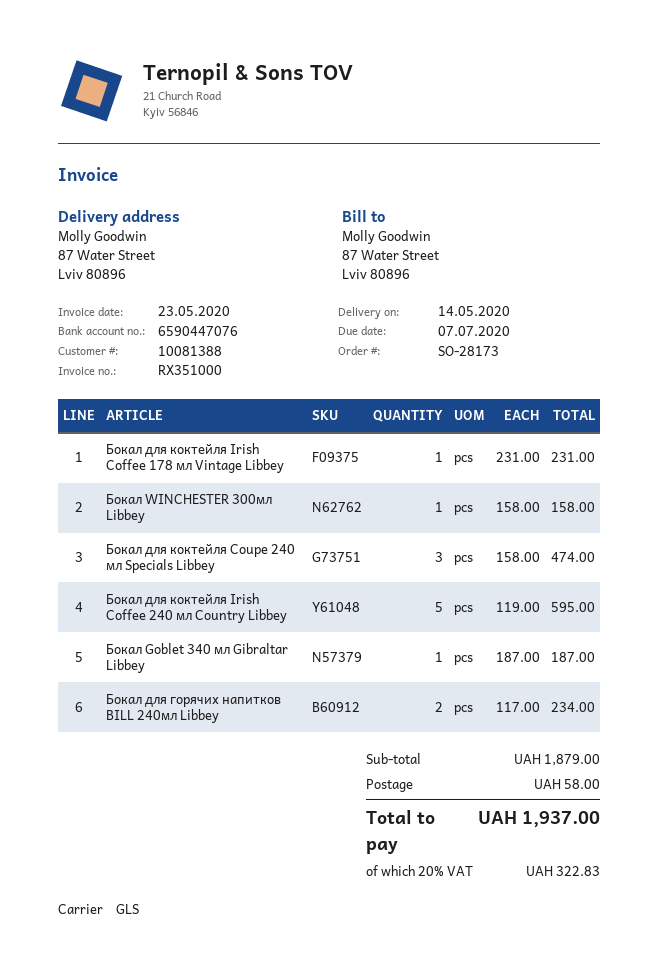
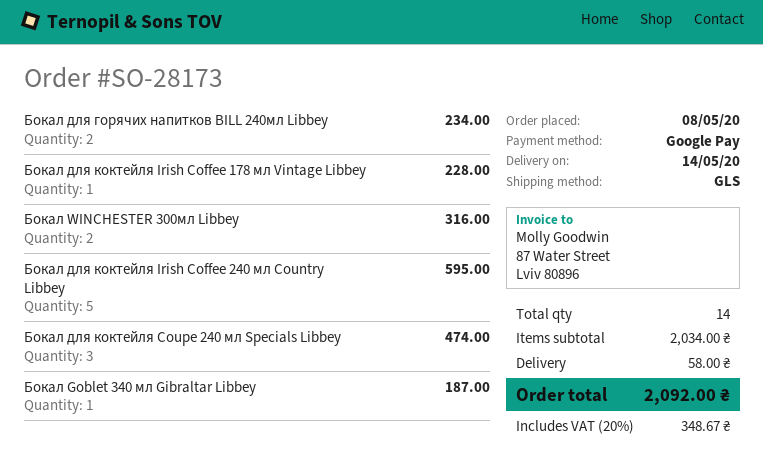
Бокал для коктейля Irish Coffee 178 мл Vintage Libbey: 1 for 231.00 -> 1 for 228.00
Бокал WINCHESTER 300мл Libbey: 1 for 158.00 -> 2 for 316.00
subtotal: 1879.00 -> 2034.00
tax: 20% = 322.83 -> 20% = 348.67
total: 1937.00 -> 2092.00

